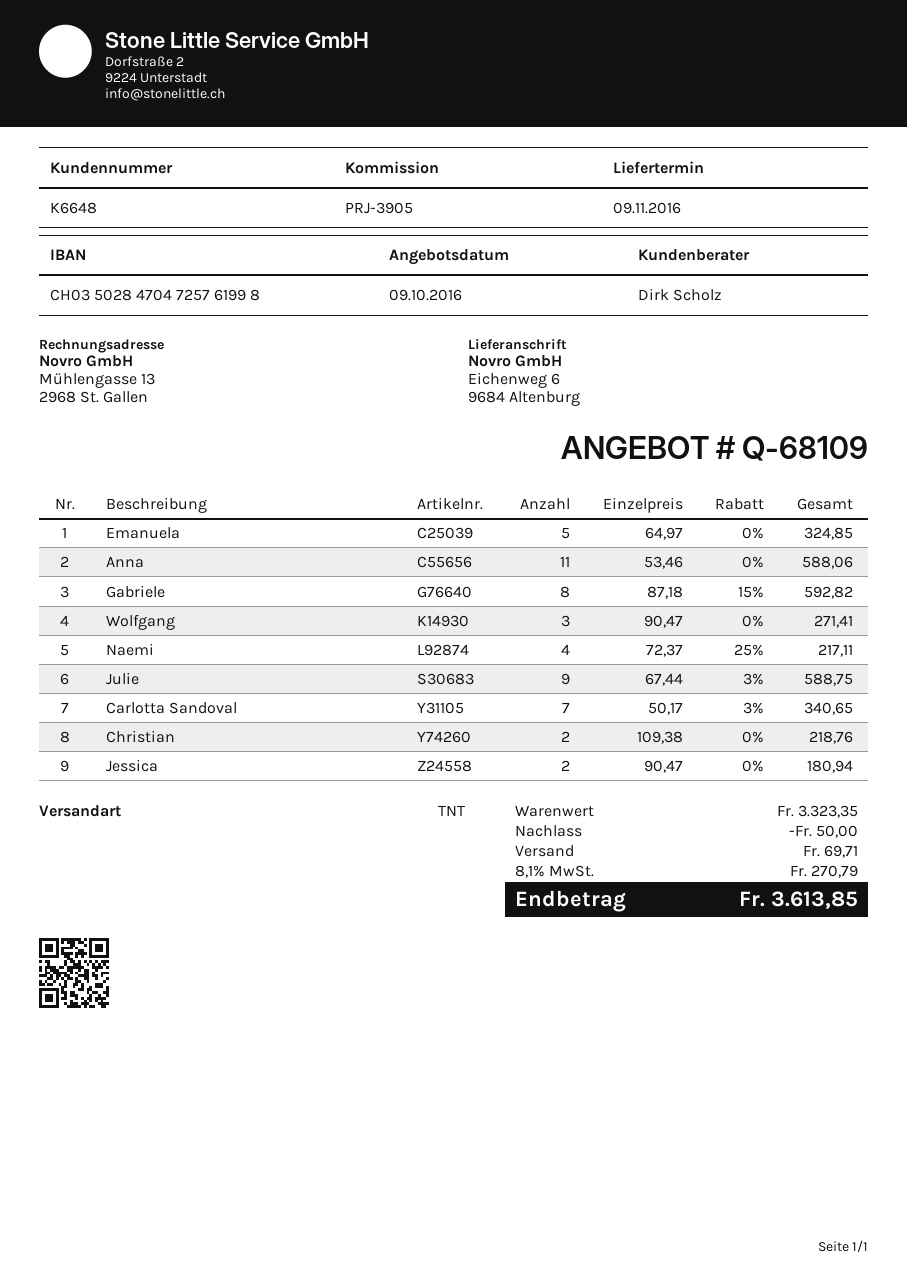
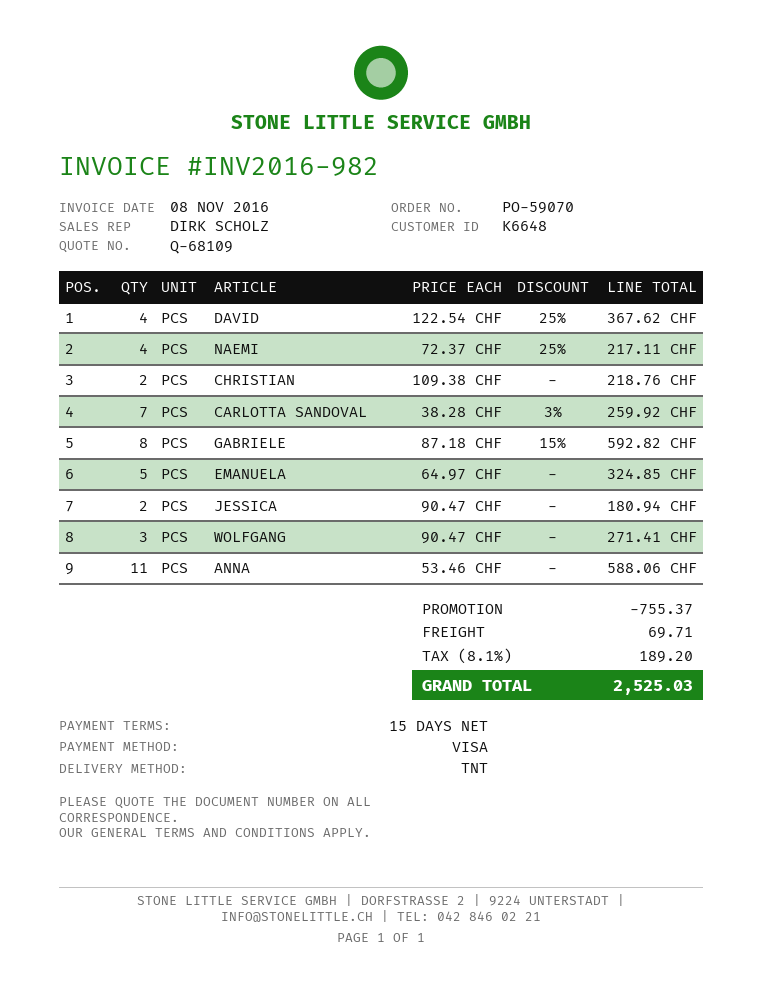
Julie: 9 x 67.44 - 3% = 588.75 -> none
Carlotta Sandoval: 7 x 50.17 - 3% = 340.65 -> 7 x 38.28 - 3% = 259.92
DAVID: none -> 4 x 122.54 - 25% = 367.62
discount: 50.00 -> 755.37
tax: 8.1% = 270.79 -> 8.1% = 189.20
total: 3613.85 -> 2525.03

